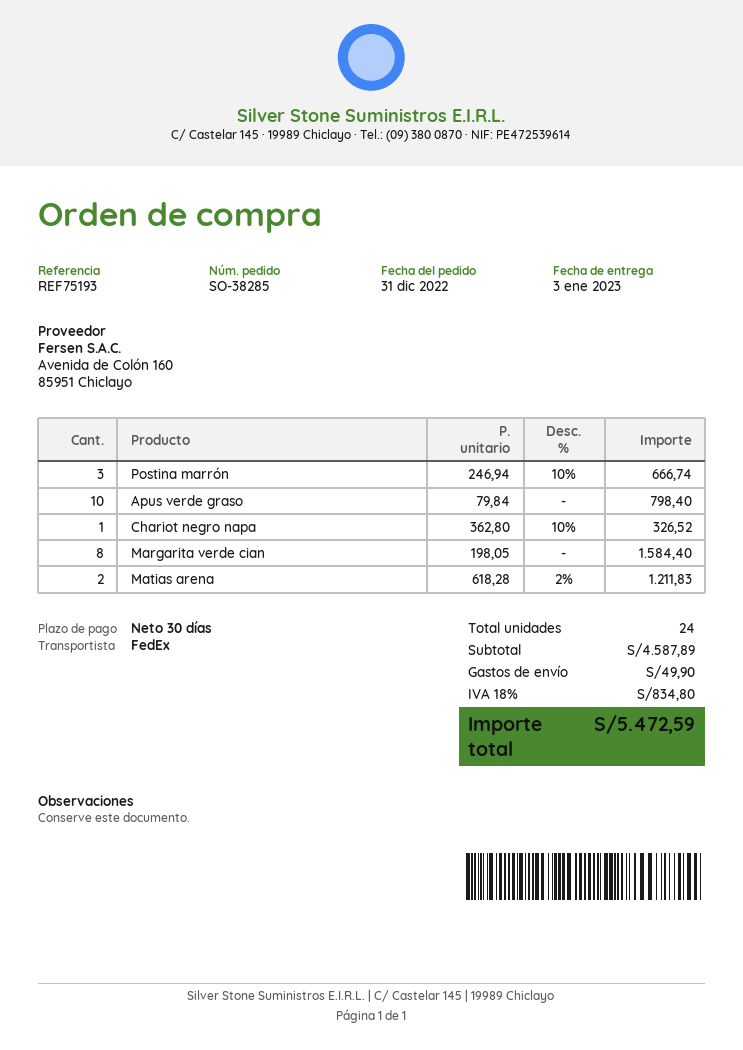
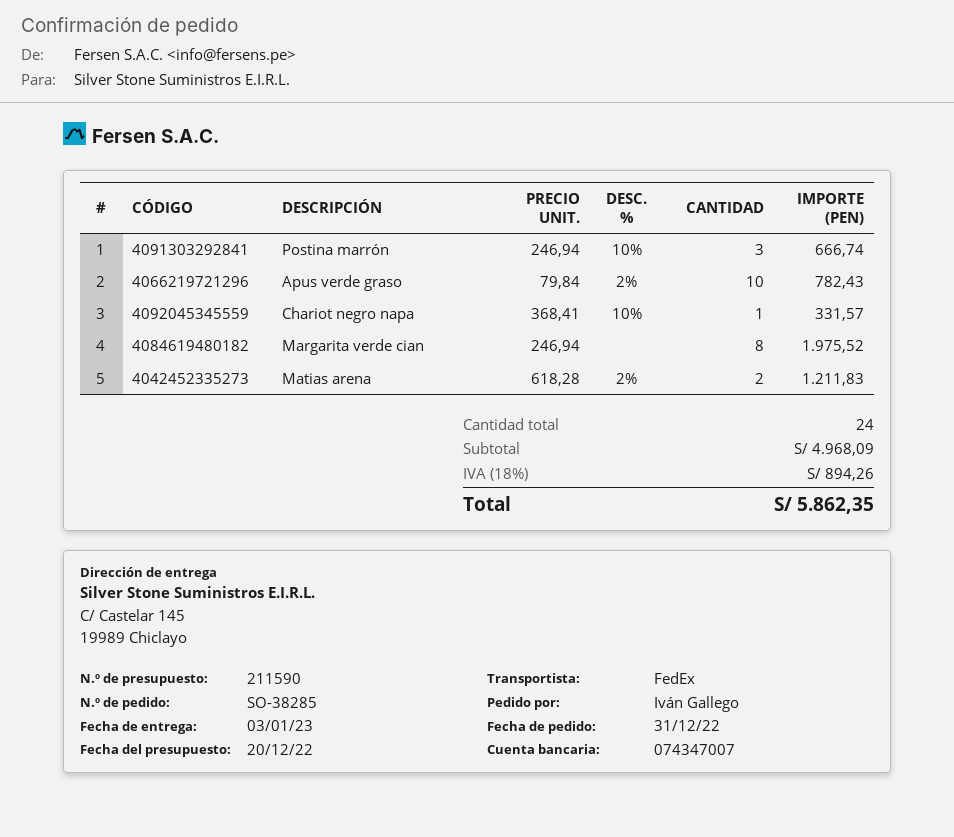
Apus verde graso: 10 x 79.84 = 798.40 -> 10 x 79.84 - 2% = 782.43
Chariot negro napa: 1 x 362.80 - 10% = 326.52 -> 1 x 368.41 - 10% = 331.57
Margarita verde cian: 8 x 198.05 = 1584.40 -> 8 x 246.94 = 1975.52
subtotal: 4587.89 -> 4968.09
shipping: 49.90 -> none
tax: 18% = 834.80 -> 18% = 894.26
total: 5472.59 -> 5862.35

